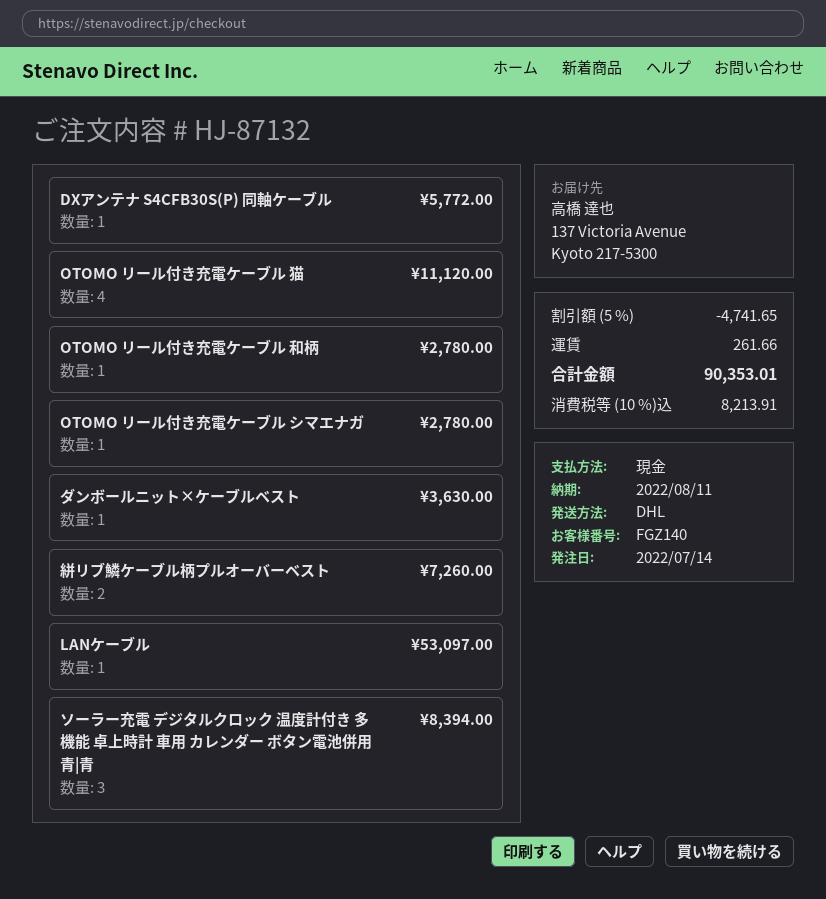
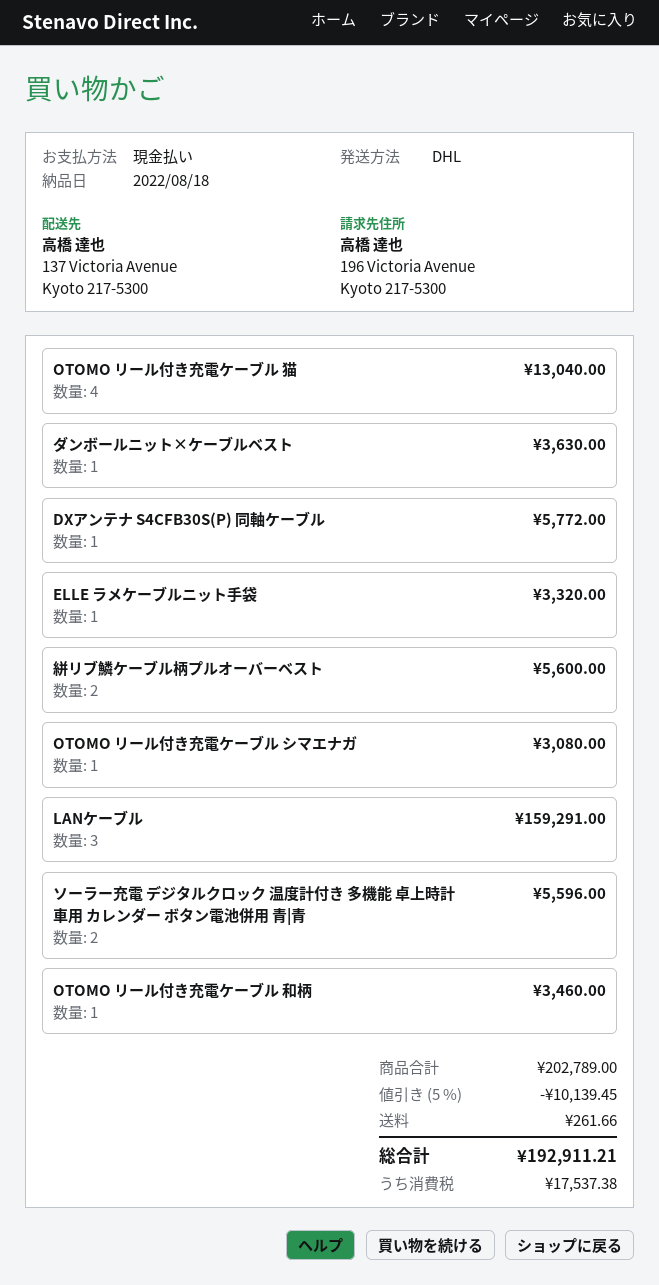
delivery date: 2022-08-11 -> 2022-08-18
OTOMO リール付き充電ケーブル 猫: 4 for 11120.00 -> 4 for 13040.00
OTOMO リール付き充電ケーブル 和柄: 1 for 2780.00 -> 1 for 3460.00
OTOMO リール付き充電ケーブル シマエナガ: 1 for 2780.00 -> 1 for 3080.00
絣リブ鱗ケーブル柄プルオーバーベスト: 2 for 7260.00 -> 2 for 5600.00
LANケーブル: 1 for 53097.00 -> 3 for 159291.00
ソーラー充電 デジタルクロック 温度計付き 多機能 卓上時計 車用 カレンダー ボタン電池併用 青|青: 3 for 8394.00 -> 2 for 5596.00
ELLE ラメケーブルニット手袋: none -> 1 for 3320.00
discount: 5% = 4741.65 -> 5% = 10139.45
tax: 8213.91 -> 17537.38
total: 90353.01 -> 192911.21

